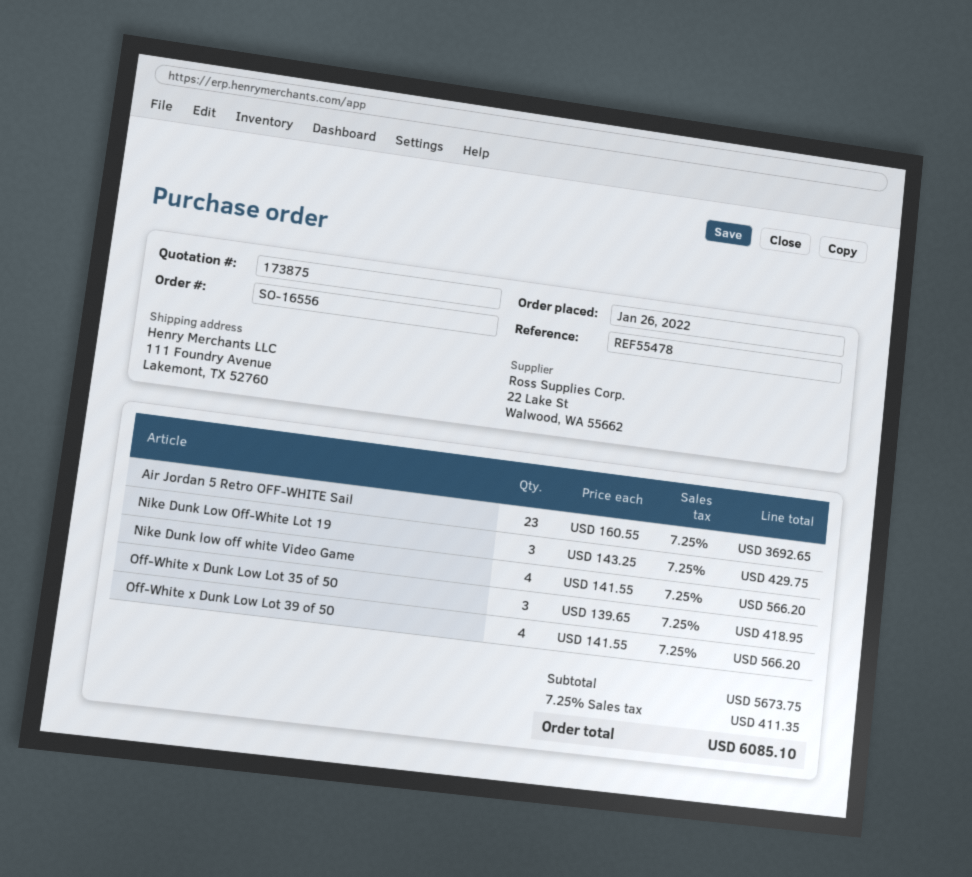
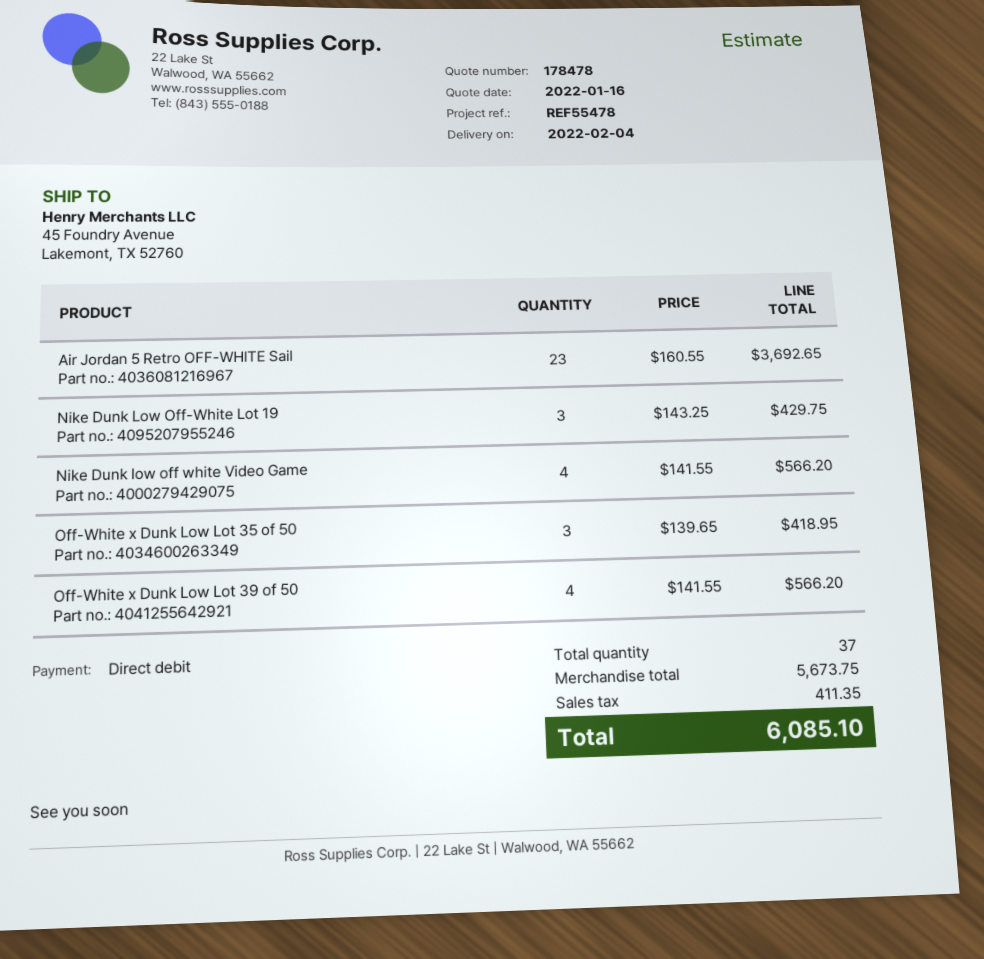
quote number: 173875 -> 178478
ship to: 111 Foundry Avenue, Lakemont, TX 52760 -> 45 Foundry Avenue, Lakemont, TX 52760

